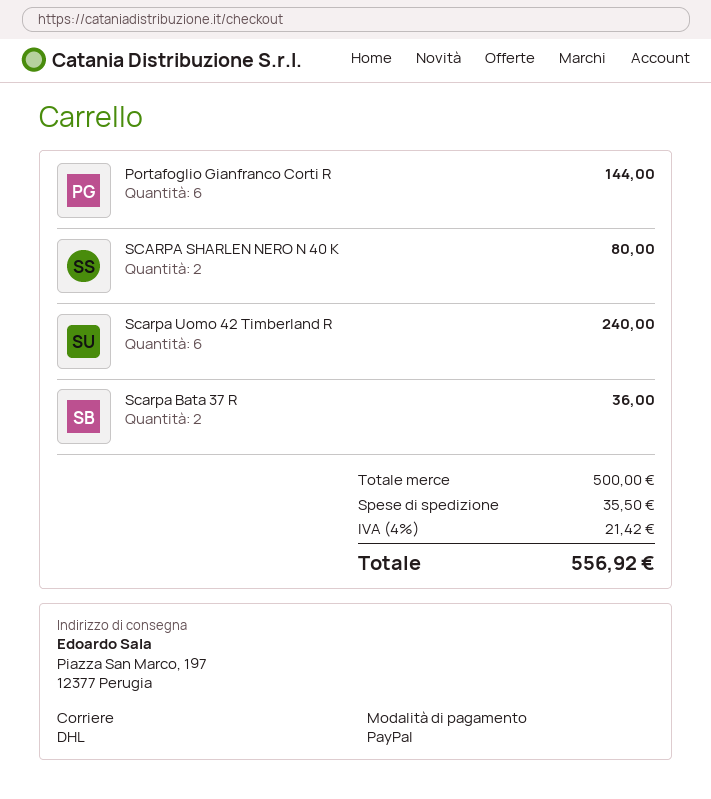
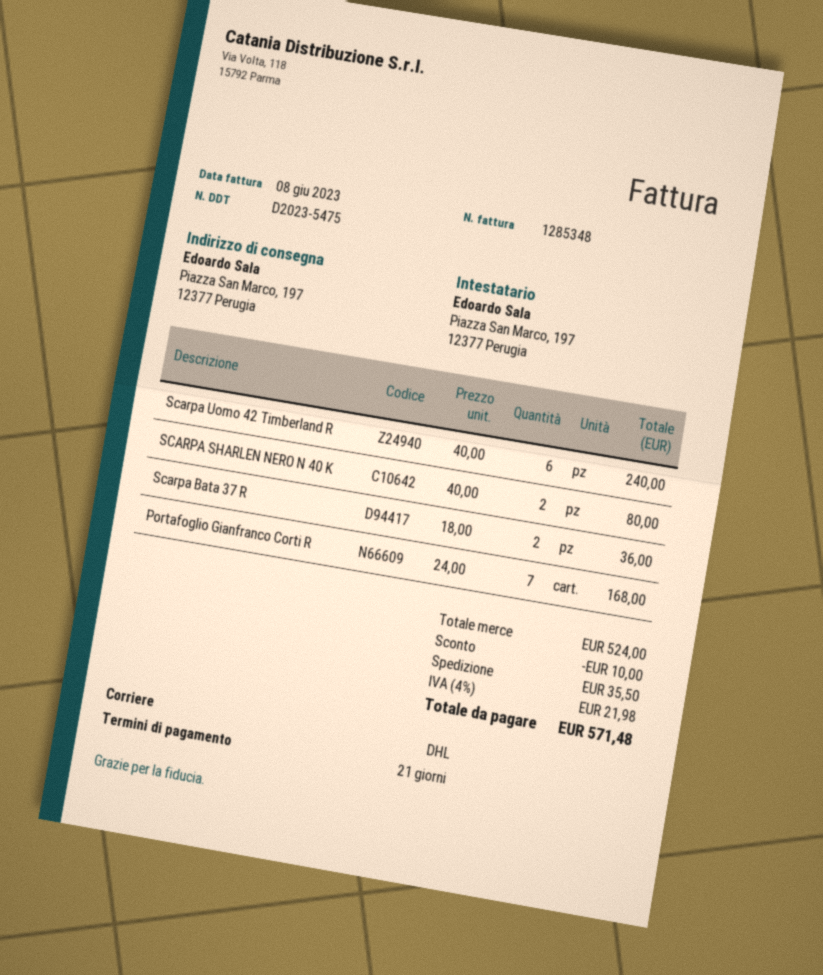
Portafoglio Gianfranco Corti R: 6 for 144.00 -> 7 for 168.00
subtotal: 500.00 -> 524.00
discount: none -> 10.00
tax: 4% = 21.42 -> 4% = 21.98
total: 556.92 -> 571.48

